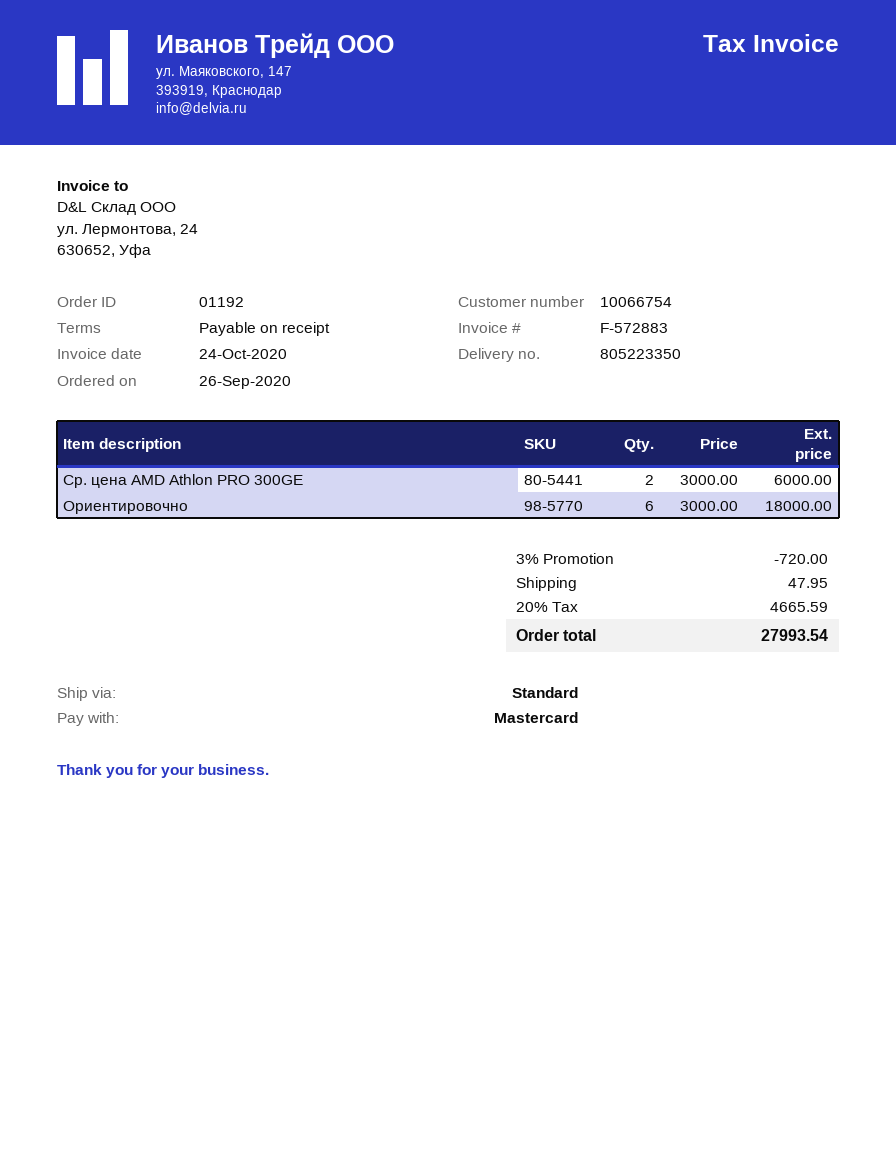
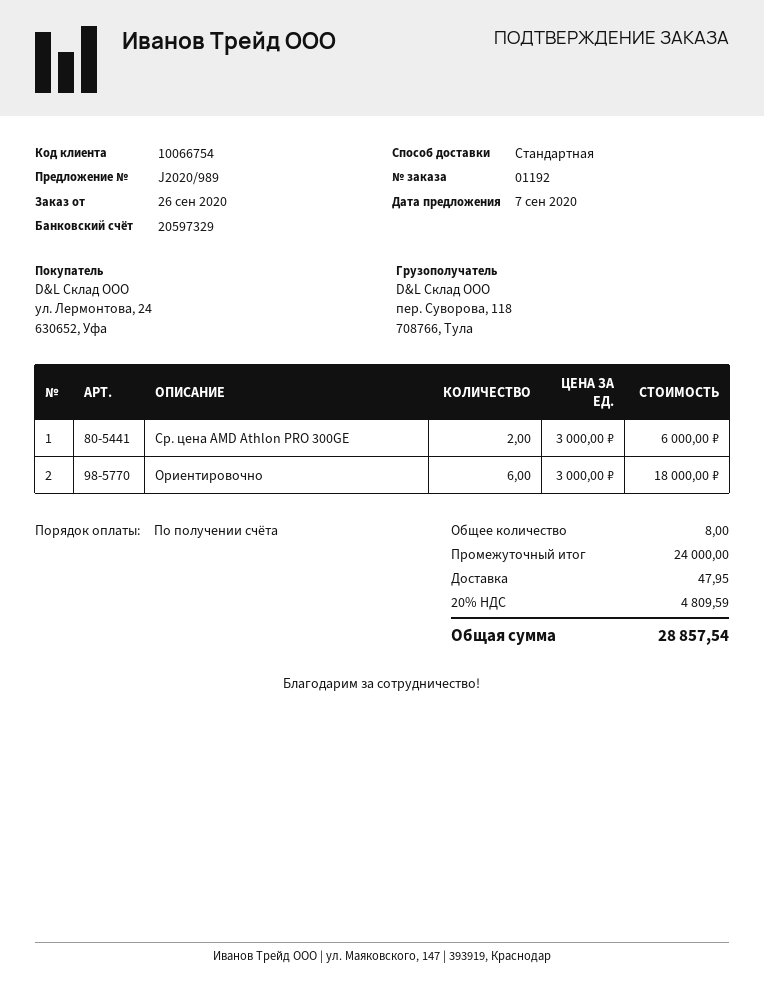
discount: 3% = 720.00 -> none
tax: 20% = 4665.59 -> 20% = 4809.59
total: 27993.54 -> 28857.54

